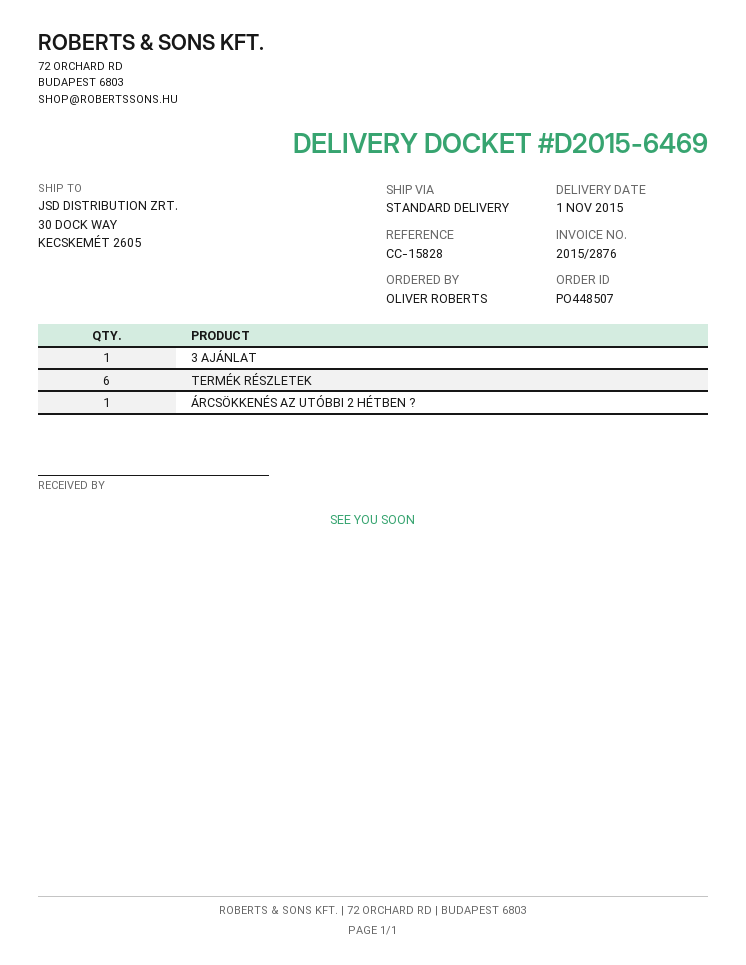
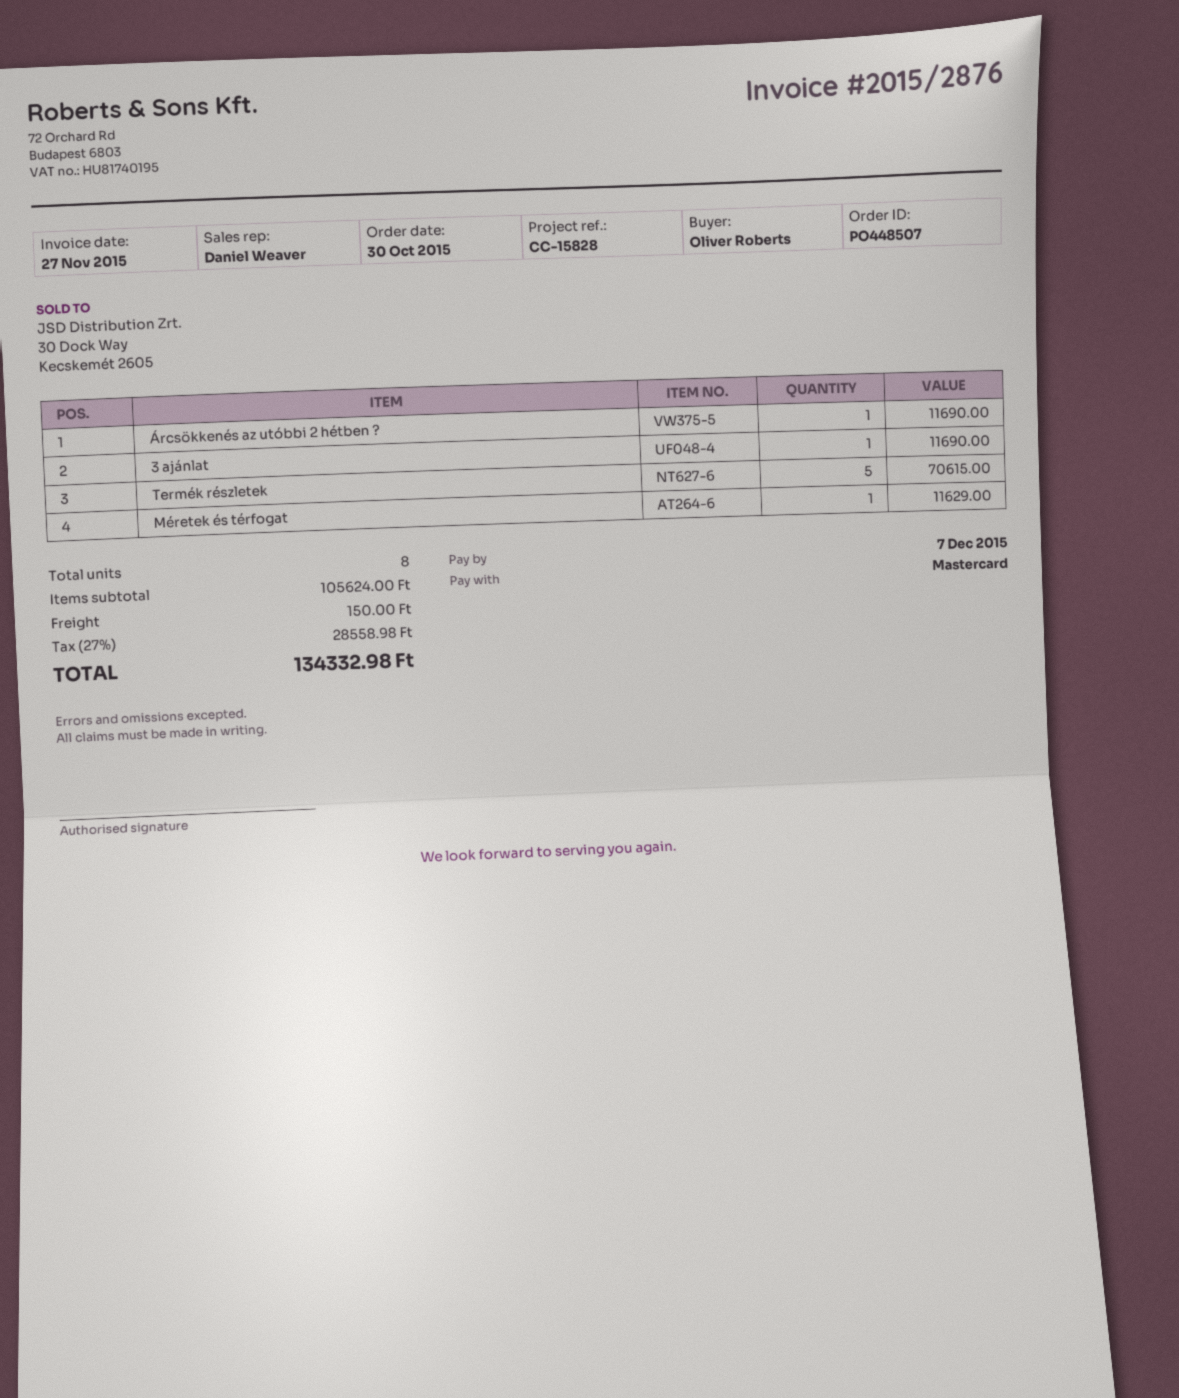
TERMÉK RÉSZLETEK: 6 -> 5
Méretek és térfogat: none -> 1

